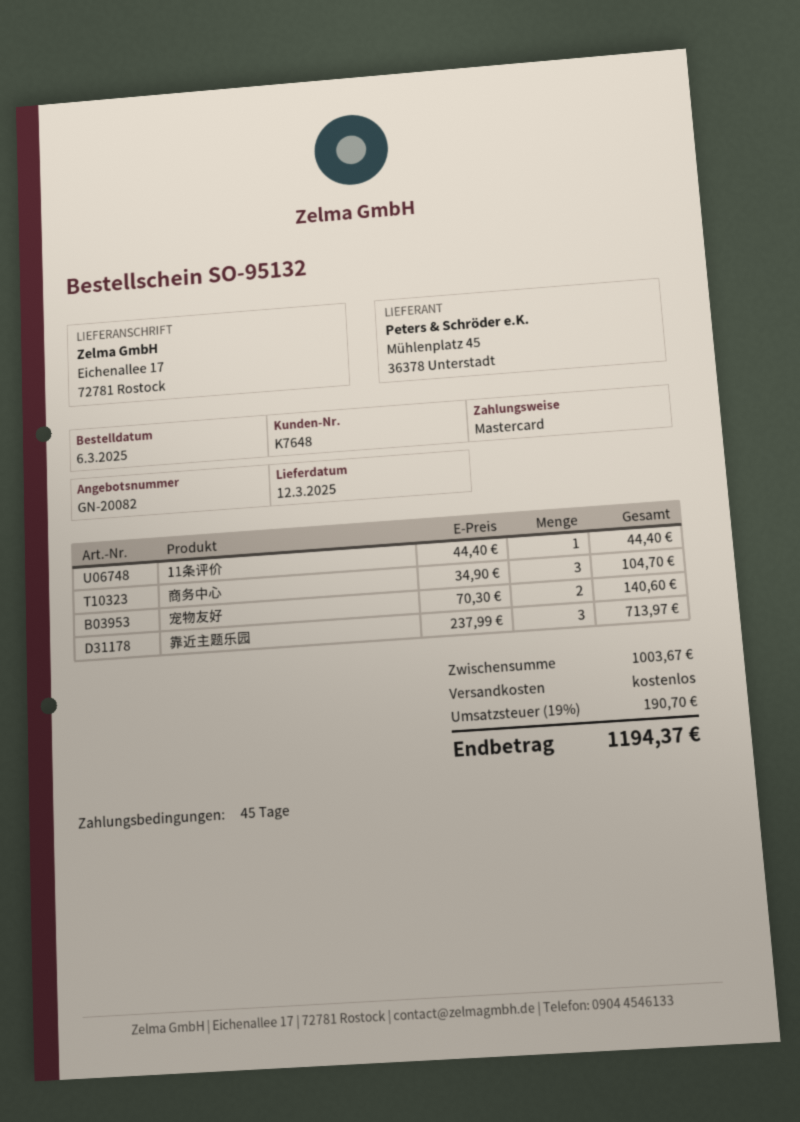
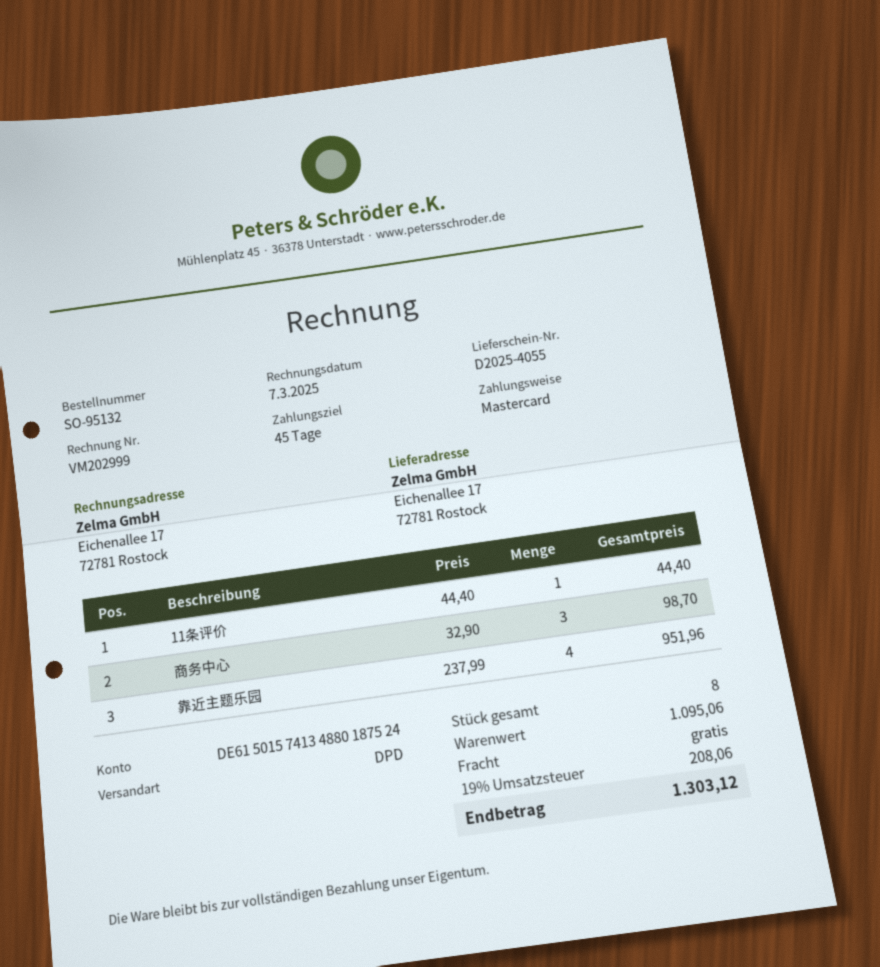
商务中心: 3 x 34.90 = 104.70 -> 3 x 32.90 = 98.70
宠物友好: 2 x 70.30 = 140.60 -> none
靠近主题乐园: 3 x 237.99 = 713.97 -> 4 x 237.99 = 951.96
subtotal: 1003.67 -> 1095.06
tax: 19% = 190.70 -> 19% = 208.06
total: 1194.37 -> 1303.12

